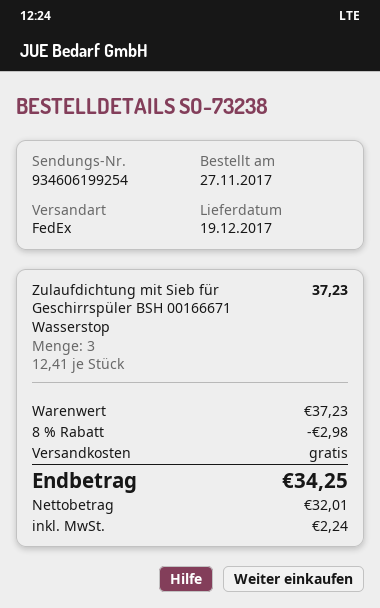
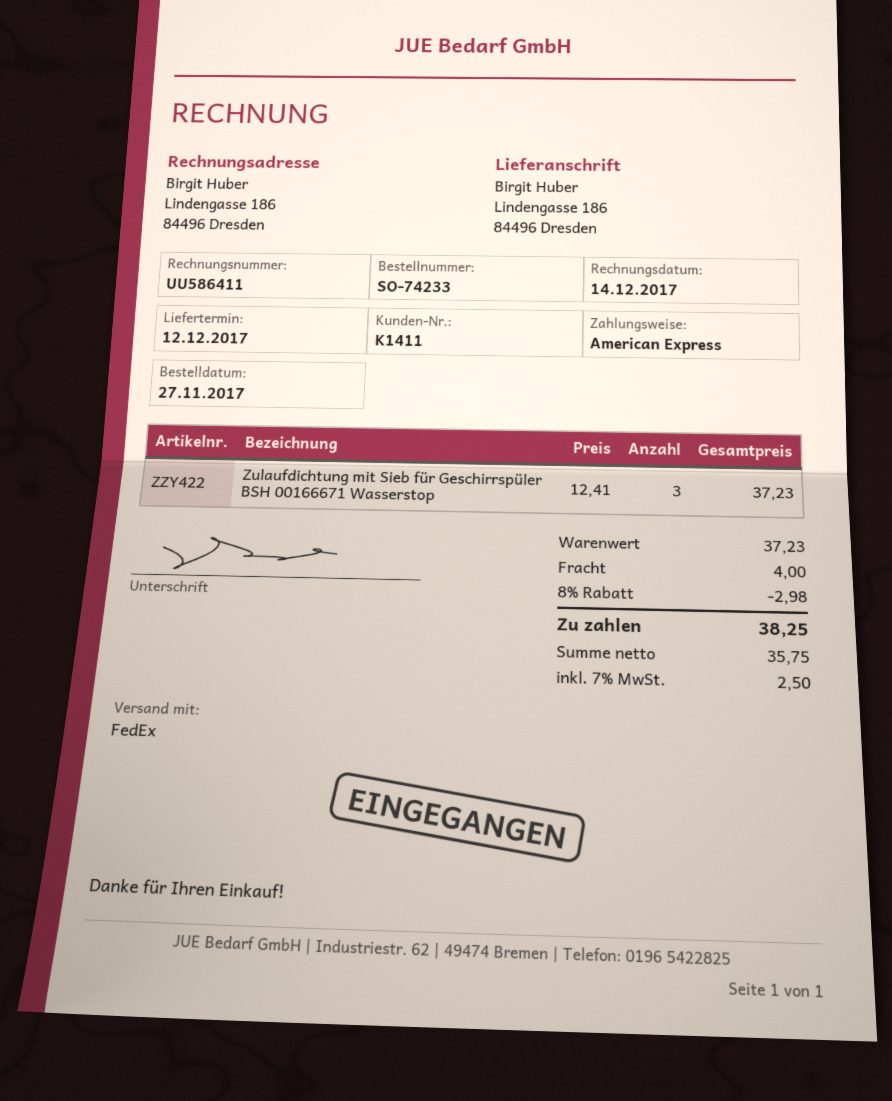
order number: SO-73238 -> SO-74233
delivery date: 2017-12-19 -> 2017-12-12
shipping: 0.00 -> 4.00
net: 32.01 -> 35.75
tax: 2.24 -> 2.50
total: 34.25 -> 38.25

